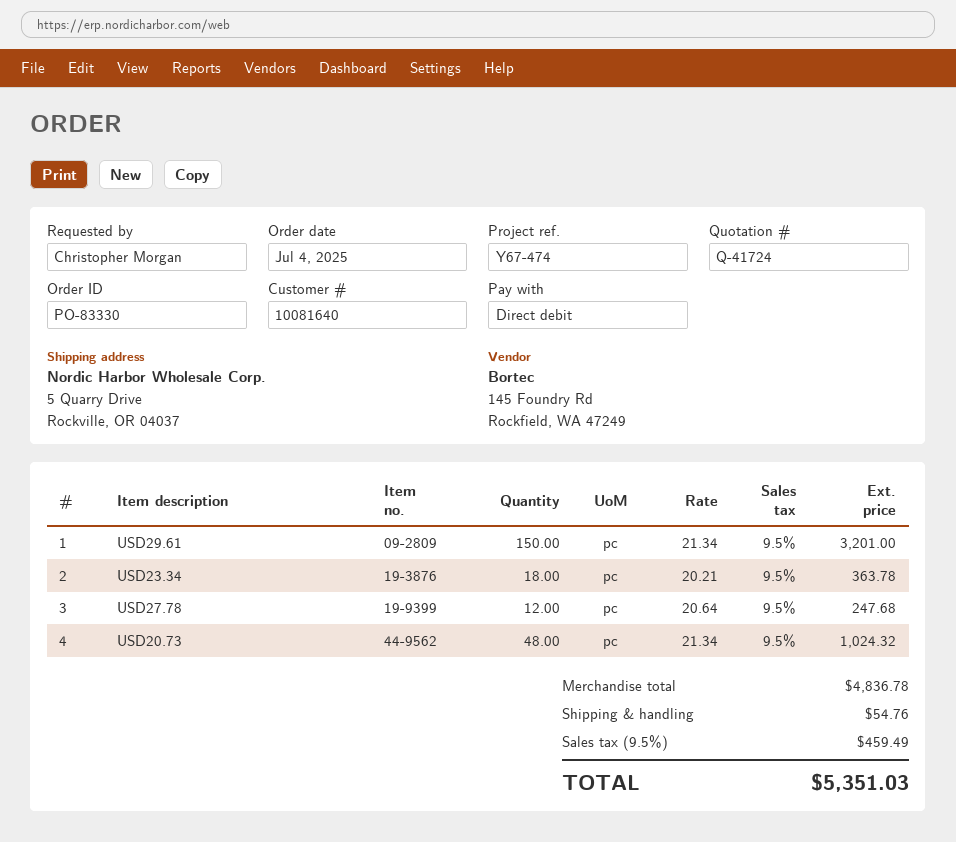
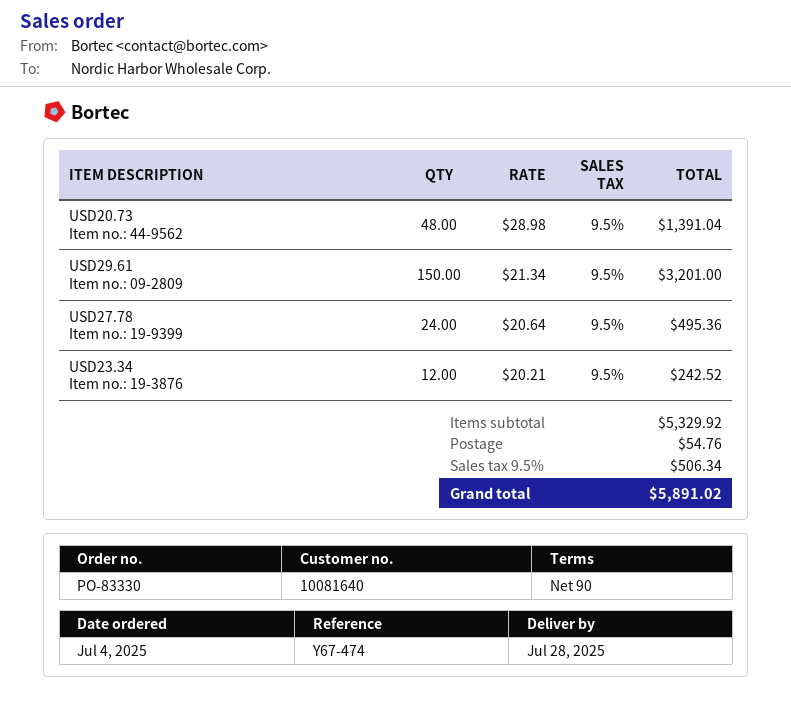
USD23.34: 18 x 20.21 = 363.78 -> 12 x 20.21 = 242.52
USD27.78: 12 x 20.64 = 247.68 -> 24 x 20.64 = 495.36
USD20.73: 48 x 21.34 = 1024.32 -> 48 x 28.98 = 1391.04
subtotal: 4836.78 -> 5329.92
tax: 9.5% = 459.49 -> 9.5% = 506.34
total: 5351.03 -> 5891.02

